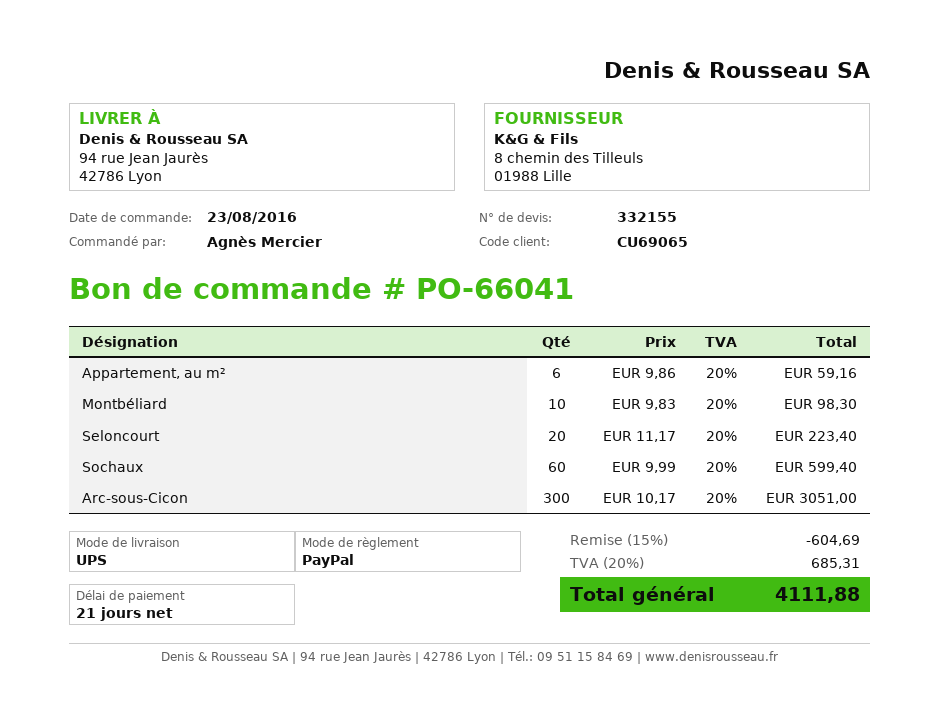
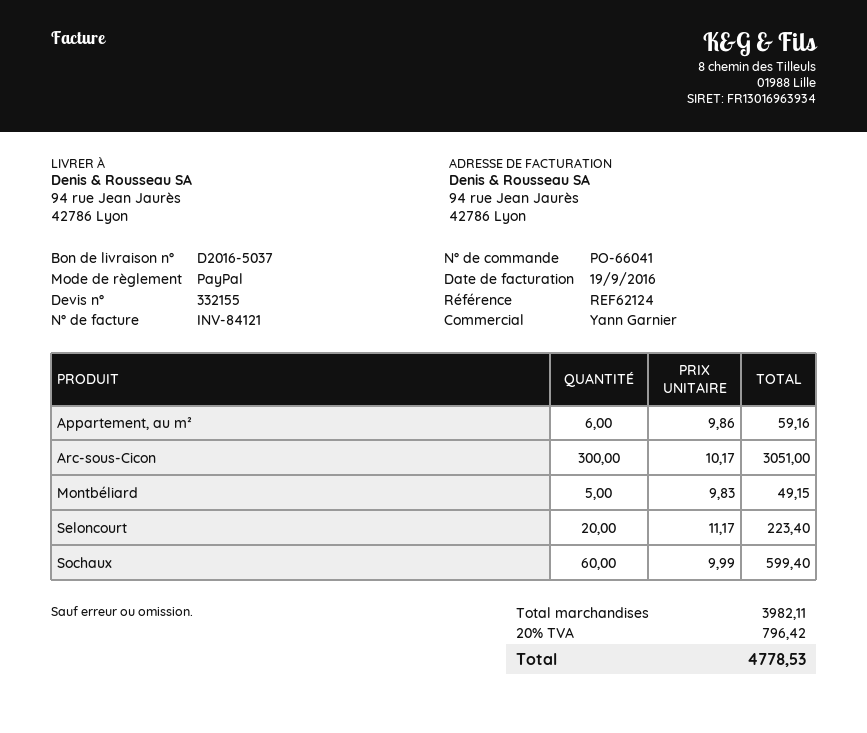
Montbéliard: 10 x 9.83 = 98.30 -> 5 x 9.83 = 49.15
discount: 15% = 604.69 -> none
tax: 20% = 685.31 -> 20% = 796.42
total: 4111.88 -> 4778.53

